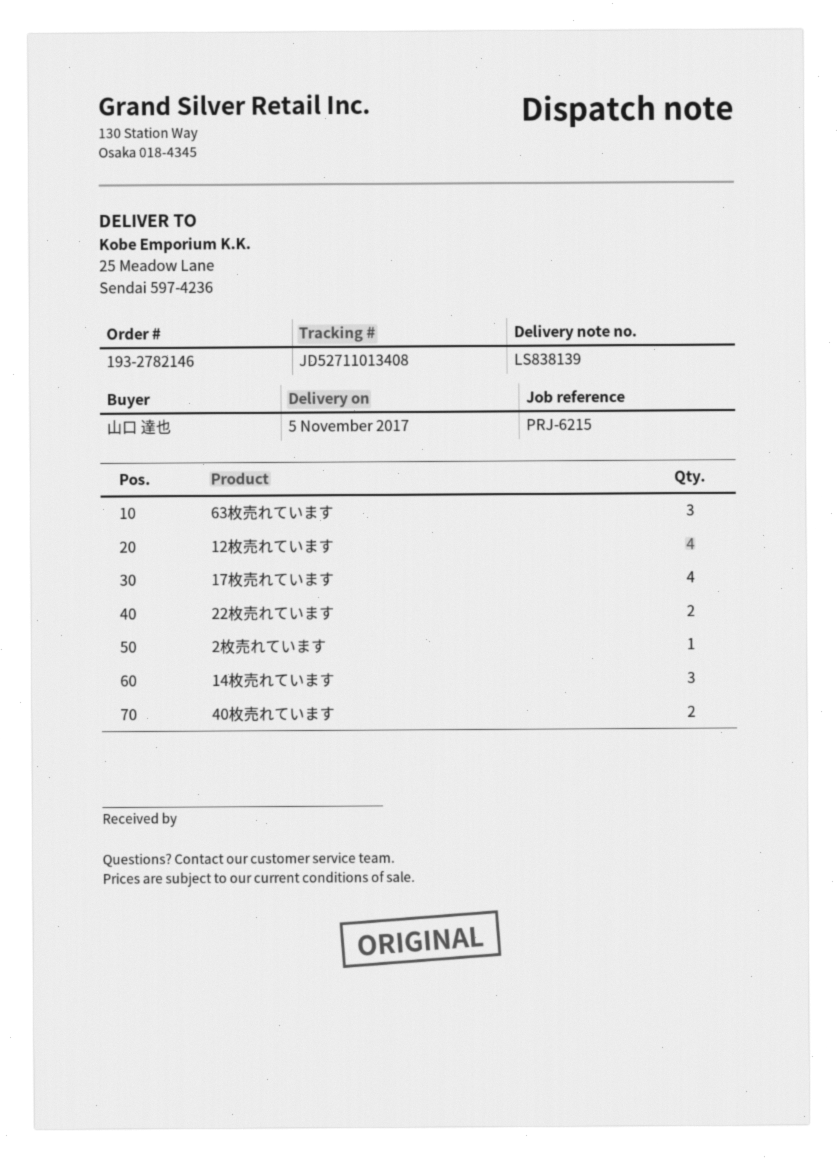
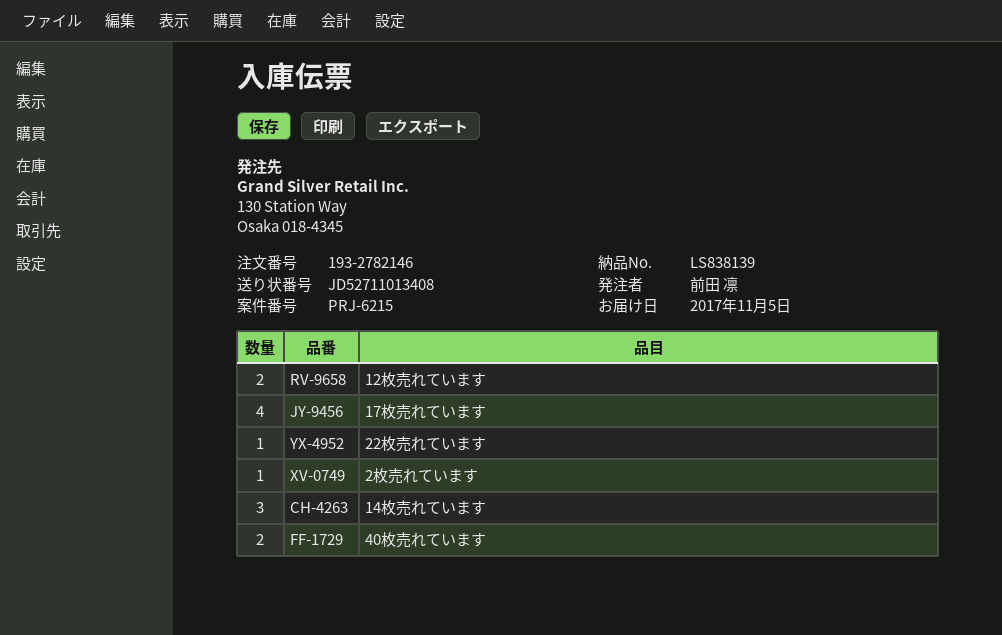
ordered by: 山口 達也 -> 前田 凛
63枚売れています: 3 -> none
12枚売れています: 4 -> 2
22枚売れています: 2 -> 1

